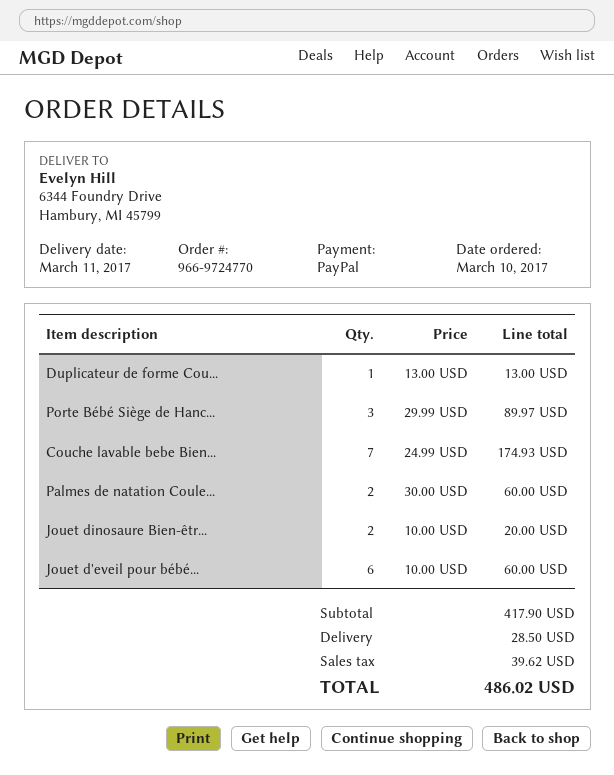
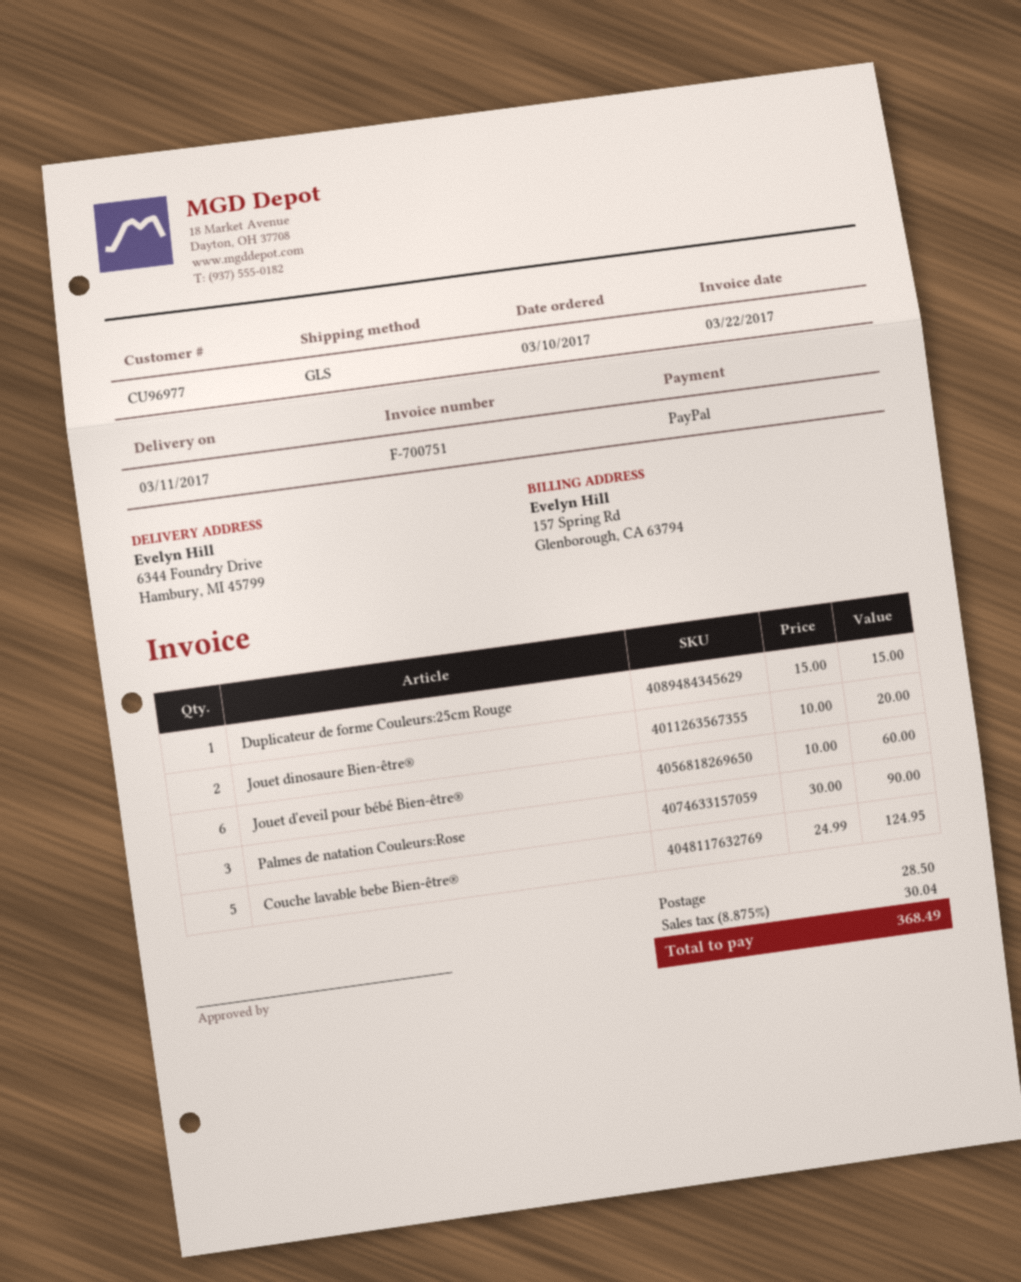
Duplicateur de forme Cou...: 1 x 13.00 = 13.00 -> 1 x 15.00 = 15.00
Porte Bébé Siège de Hanc...: 3 x 29.99 = 89.97 -> none
Couche lavable bebe Bien...: 7 x 24.99 = 174.93 -> 5 x 24.99 = 124.95
Palmes de natation Coule...: 2 x 30.00 = 60.00 -> 3 x 30.00 = 90.00
tax: 39.62 -> 30.04
total: 486.02 -> 368.49

